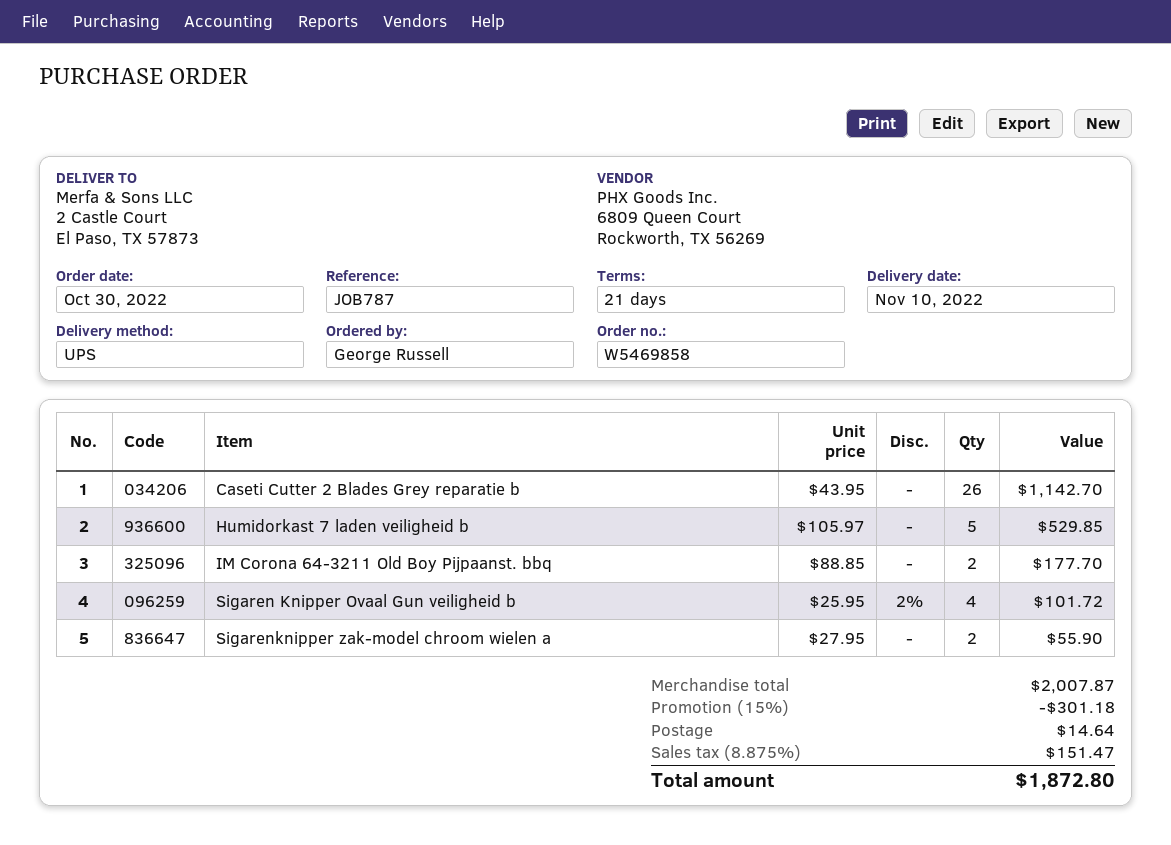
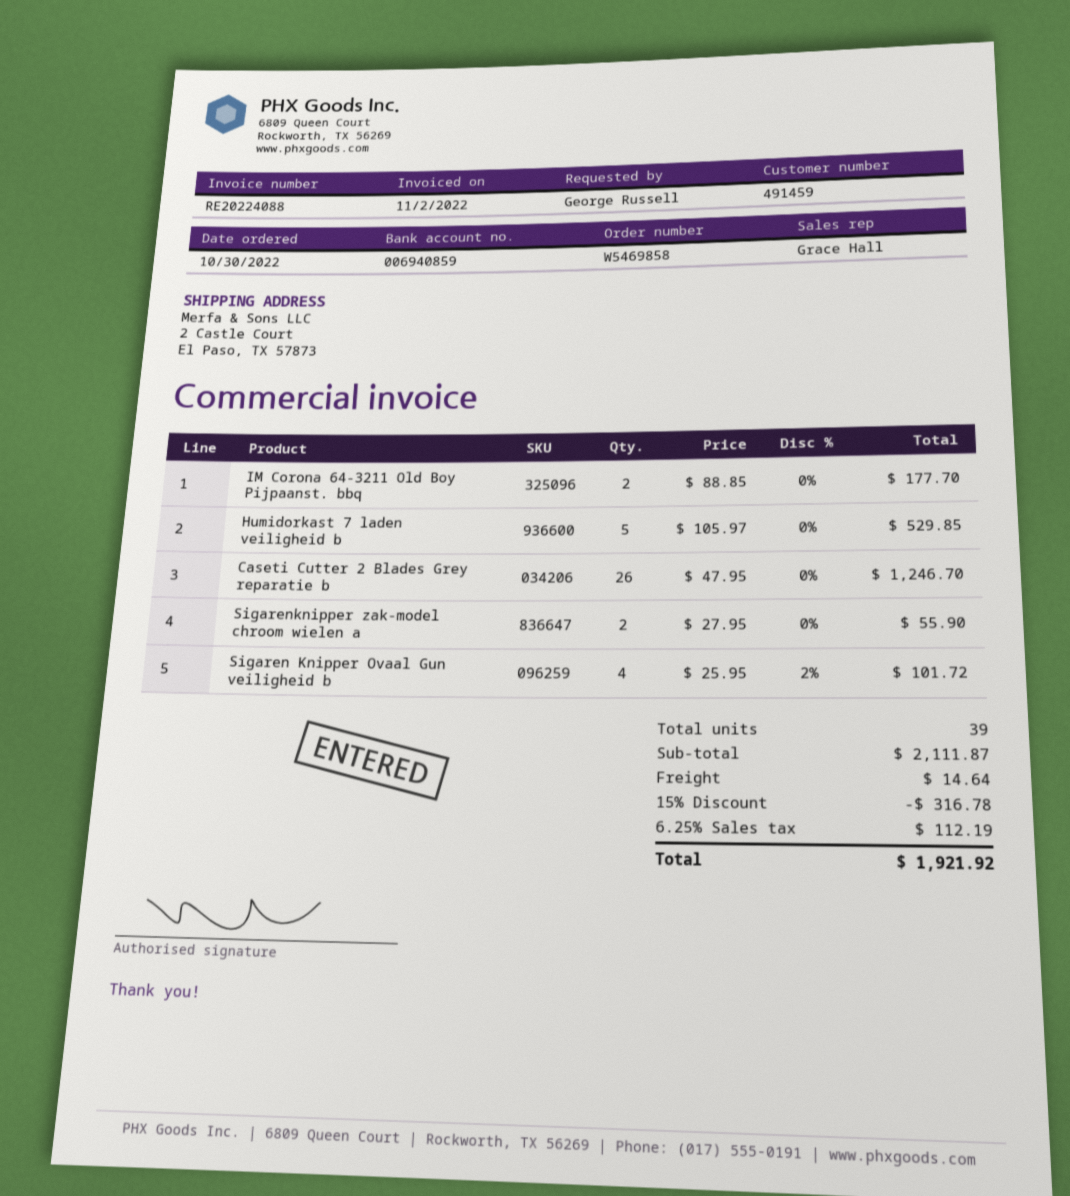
Caseti Cutter 2 Blades Grey reparatie b: 26 x 43.95 = 1142.70 -> 26 x 47.95 = 1246.70
subtotal: 2007.87 -> 2111.87
discount: 15% = 301.18 -> 15% = 316.78
tax: 8.875% = 151.47 -> 6.25% = 112.19
total: 1872.80 -> 1921.92

